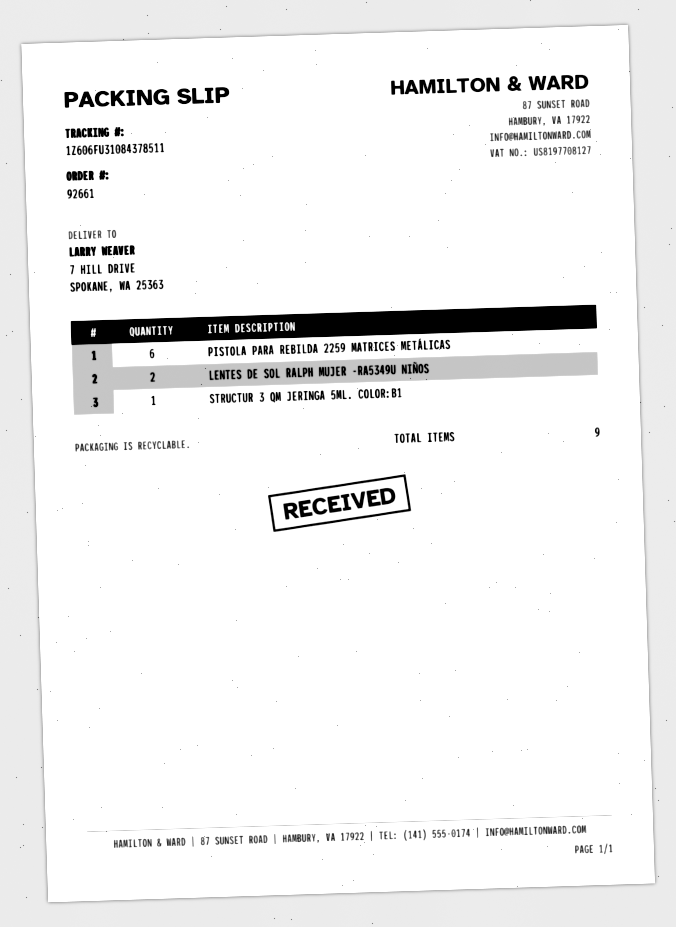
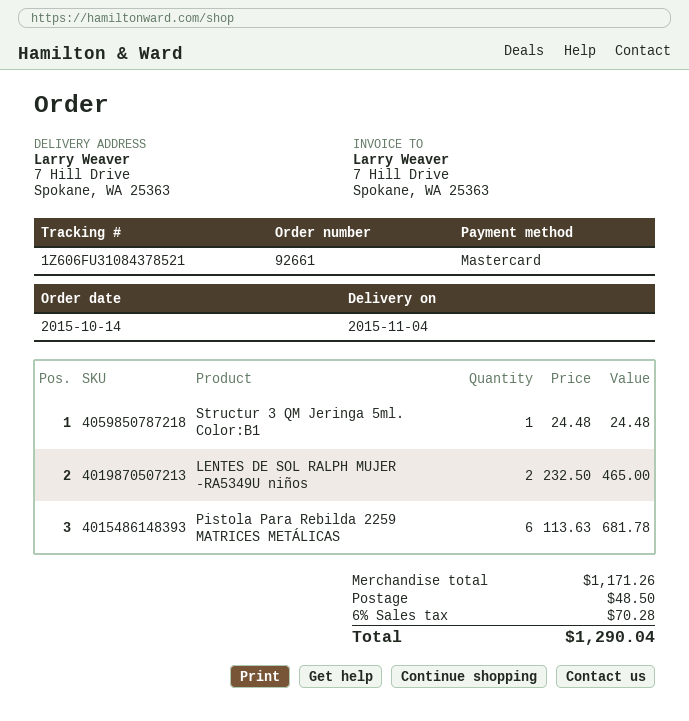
tracking number: 1Z606FU31084378511 -> 1Z606FU31084378521

